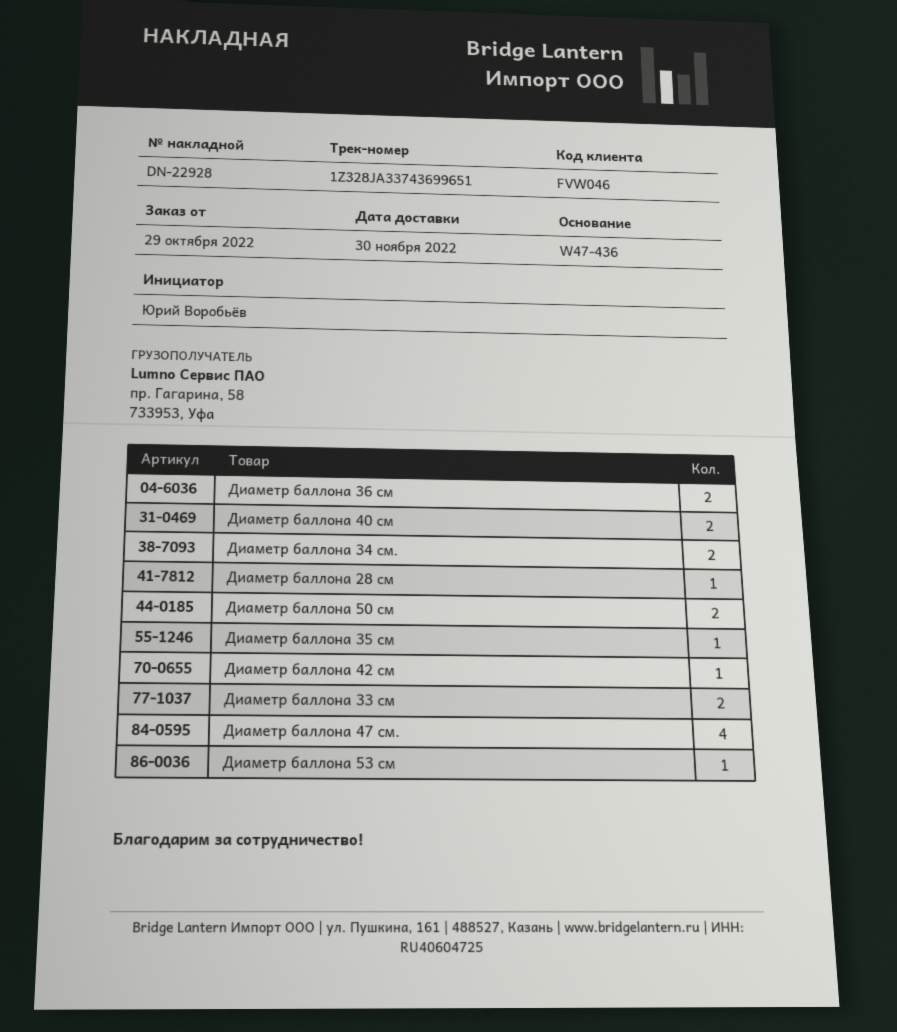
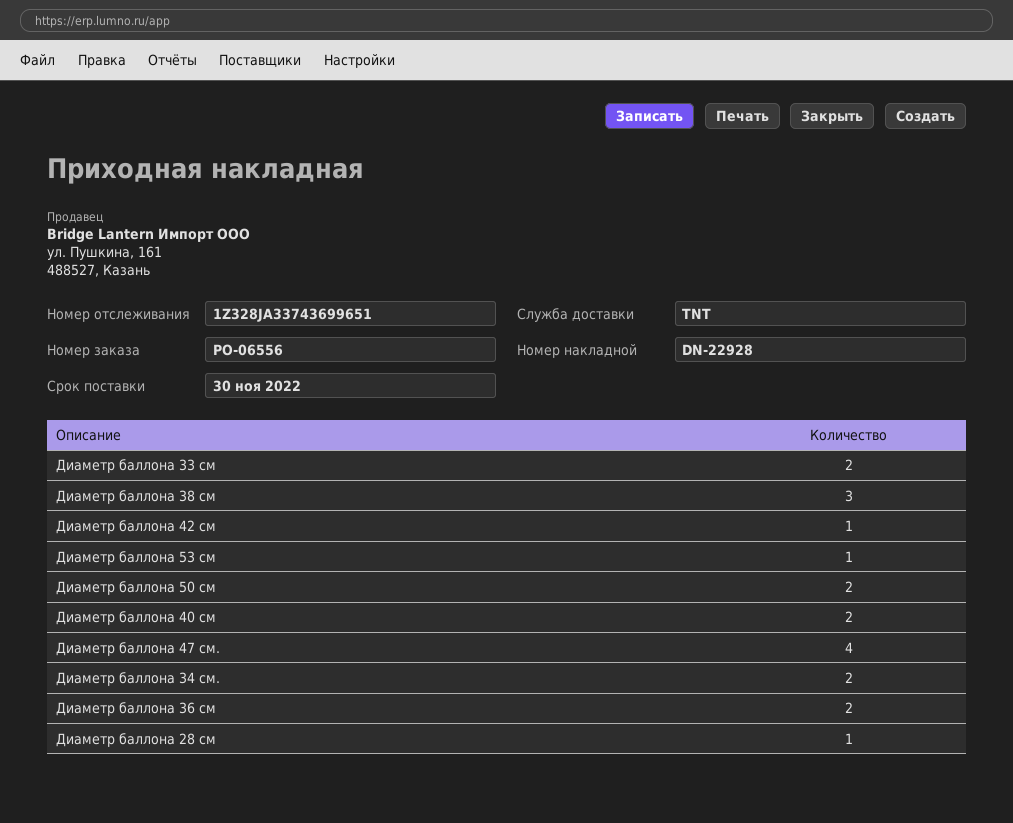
Диаметр баллона 35 см: 1 -> none
Диаметр баллона 38 см: none -> 3

